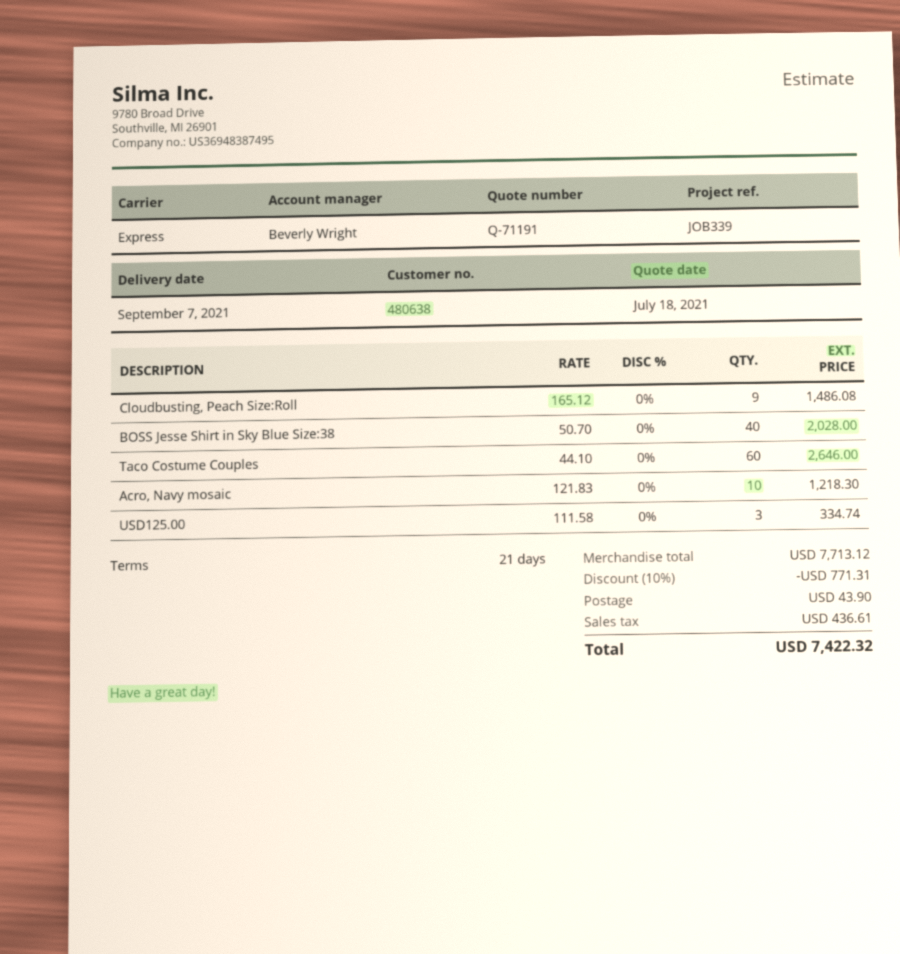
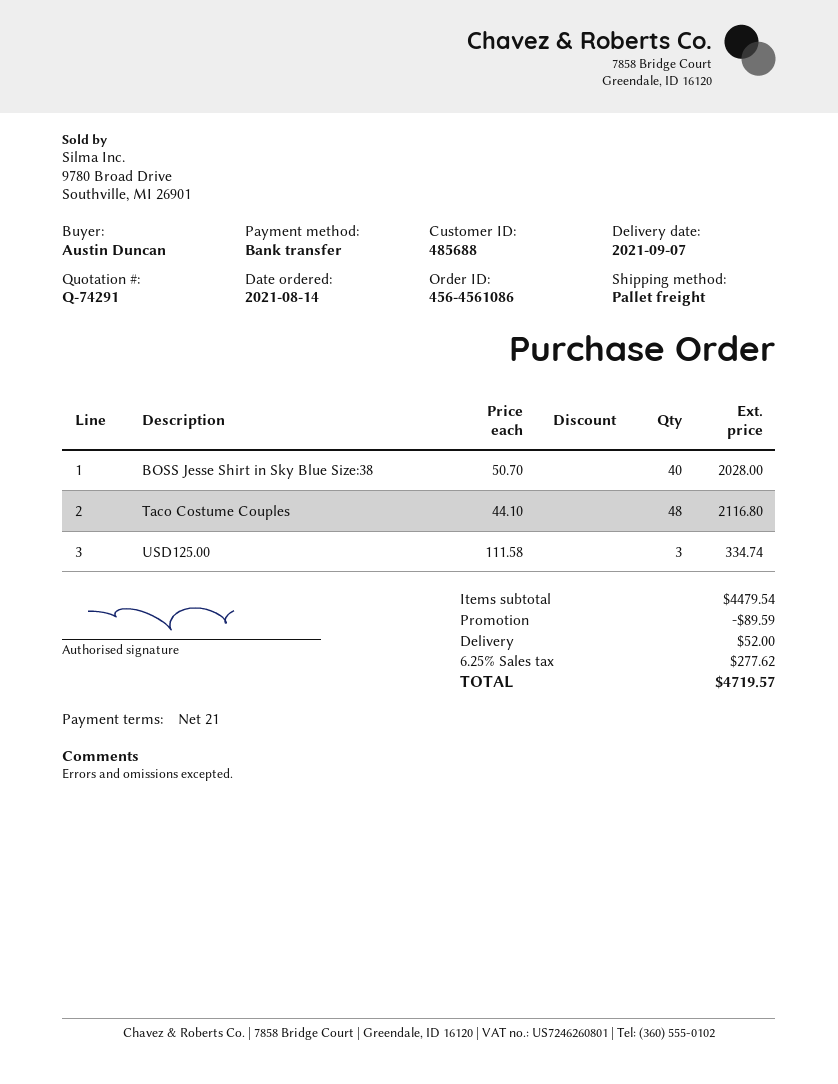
quote number: Q-71191 -> Q-74291
customer number: 480638 -> 485688
shipping method: express -> pallet freight
Cloudbusting, Peach Size:Roll: 9 x 165.12 = 1486.08 -> none
Taco Costume Couples: 60 x 44.10 = 2646.00 -> 48 x 44.10 = 2116.80
Acro, Navy mosaic: 10 x 121.83 = 1218.30 -> none
subtotal: 7713.12 -> 4479.54
discount: 771.31 -> 89.59
shipping: 43.90 -> 52.00
tax: 436.61 -> 277.62
total: 7422.32 -> 4719.57

